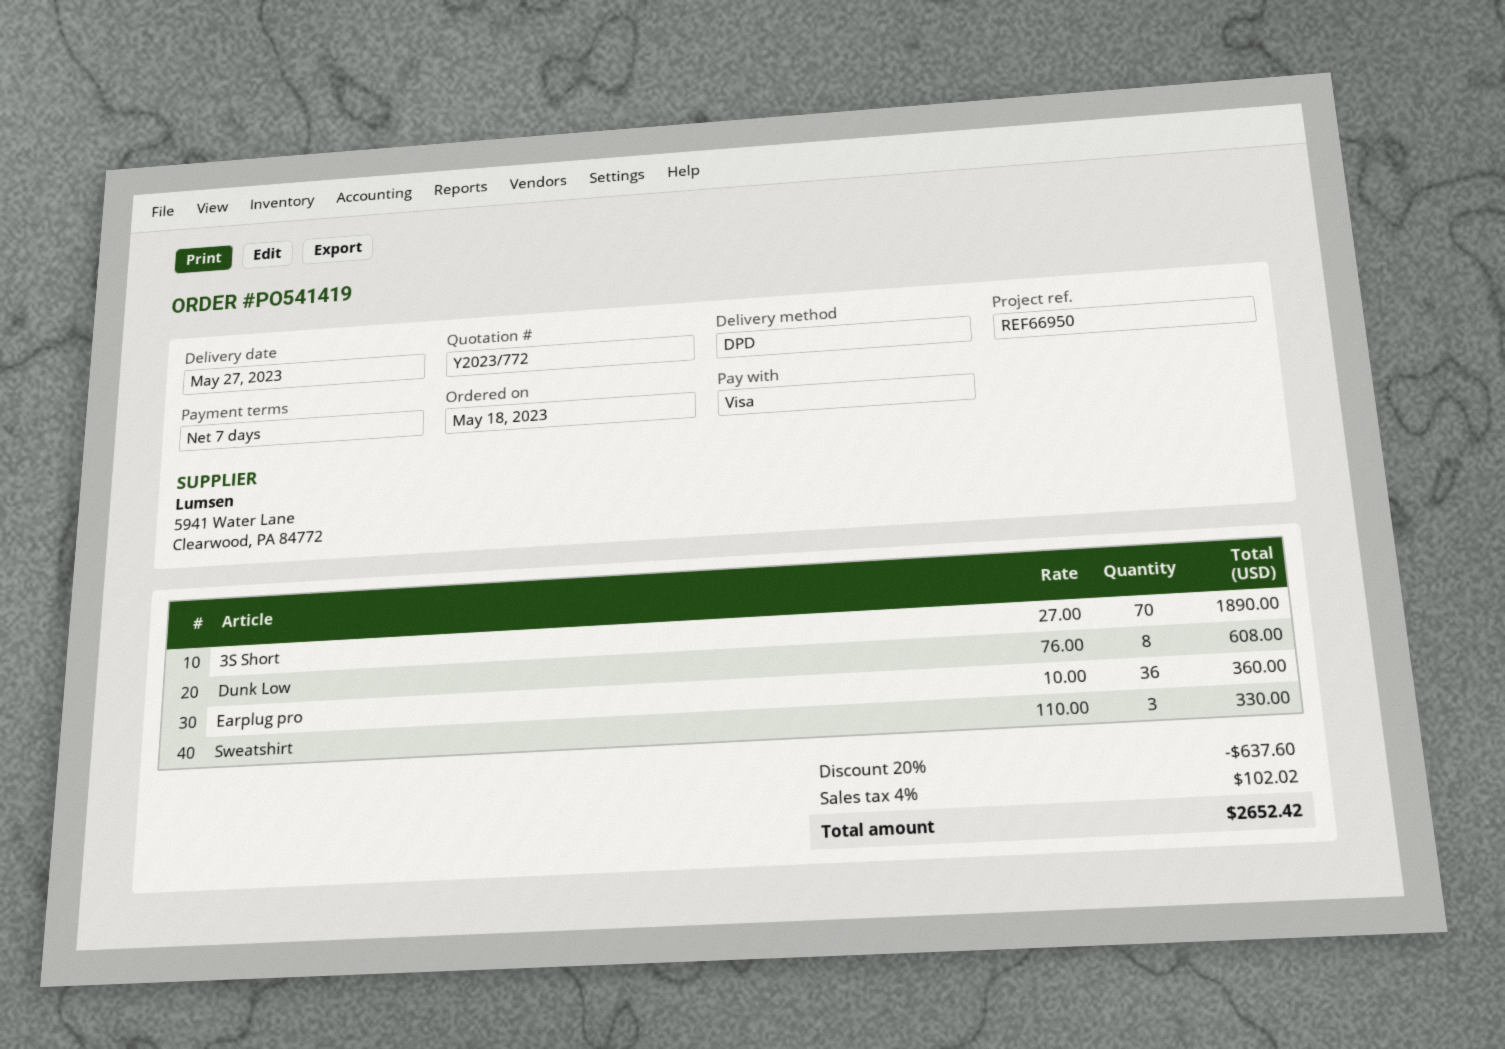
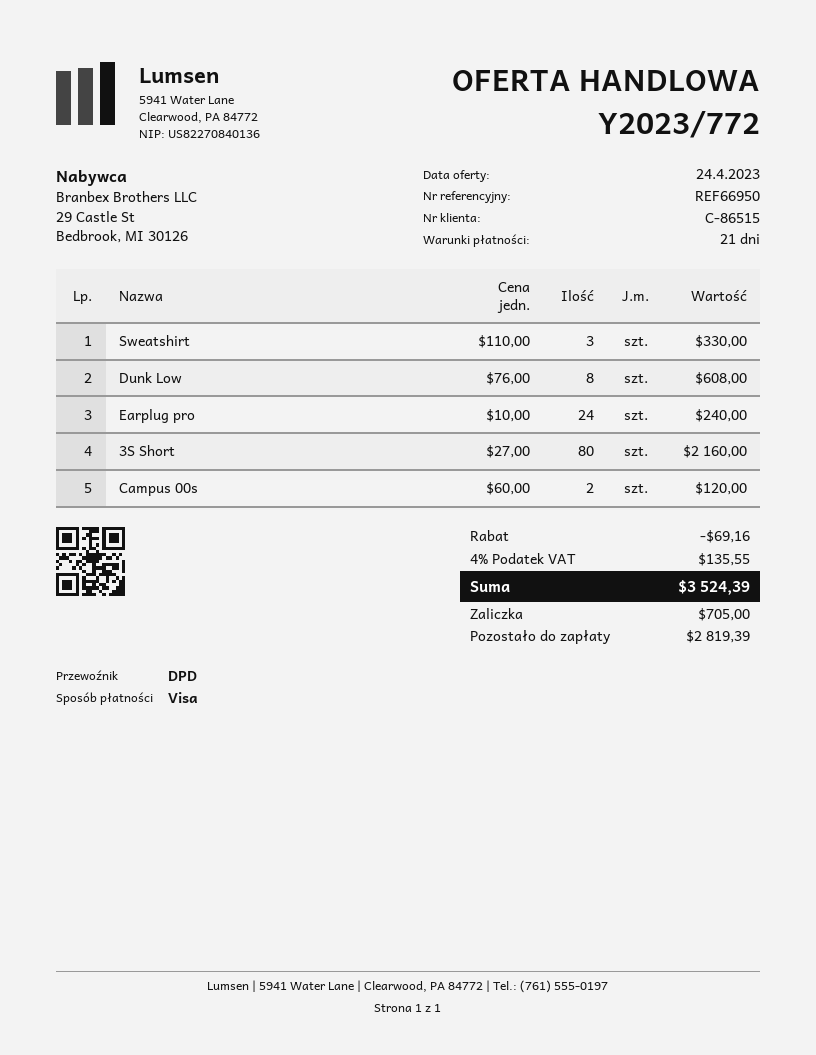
payment terms: 7 days -> 21 days
3S Short: 70 x 27.00 = 1890.00 -> 80 x 27.00 = 2160.00
Earplug pro: 36 x 10.00 = 360.00 -> 24 x 10.00 = 240.00
Campus 00s: none -> 2 x 60.00 = 120.00
discount: 637.60 -> 69.16
tax: 4% = 102.02 -> 4% = 135.55
total: 2652.42 -> 3524.39

